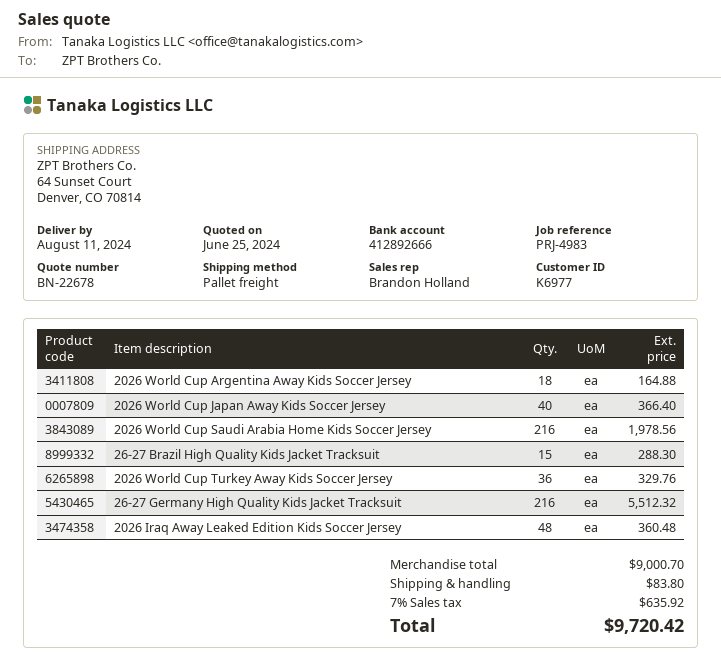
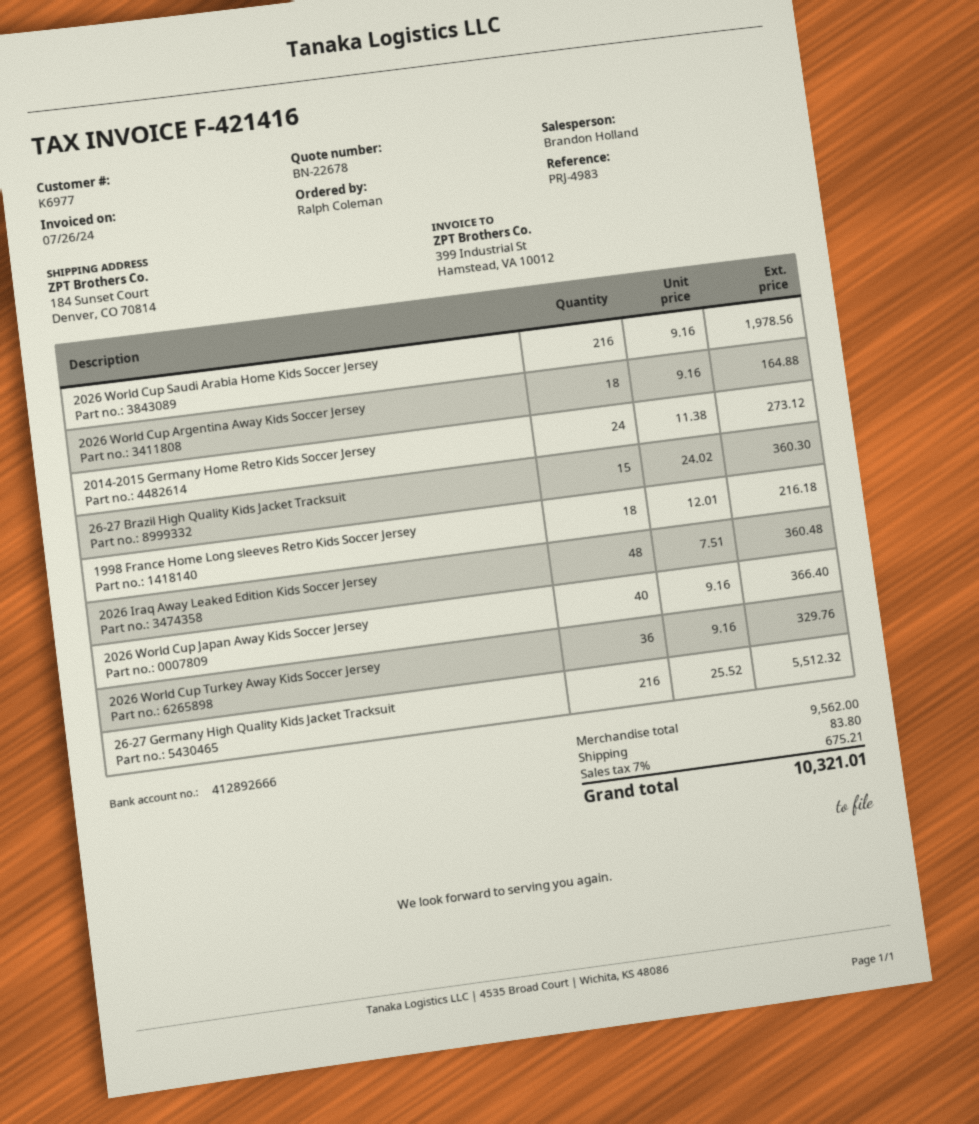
ship to: 64 Sunset Court, Denver, CO 70814 -> 184 Sunset Court, Denver, CO 70814
26-27 Brazil High Quality Kids Jacket Tracksuit: 15 for 288.30 -> 15 for 360.30
2014-2015 Germany Home Retro Kids Soccer Jersey: none -> 24 for 273.12
1998 France Home Long sleeves Retro Kids Soccer Jersey: none -> 18 for 216.18
subtotal: 9000.70 -> 9562.00
tax: 7% = 635.92 -> 7% = 675.21
total: 9720.42 -> 10321.01

